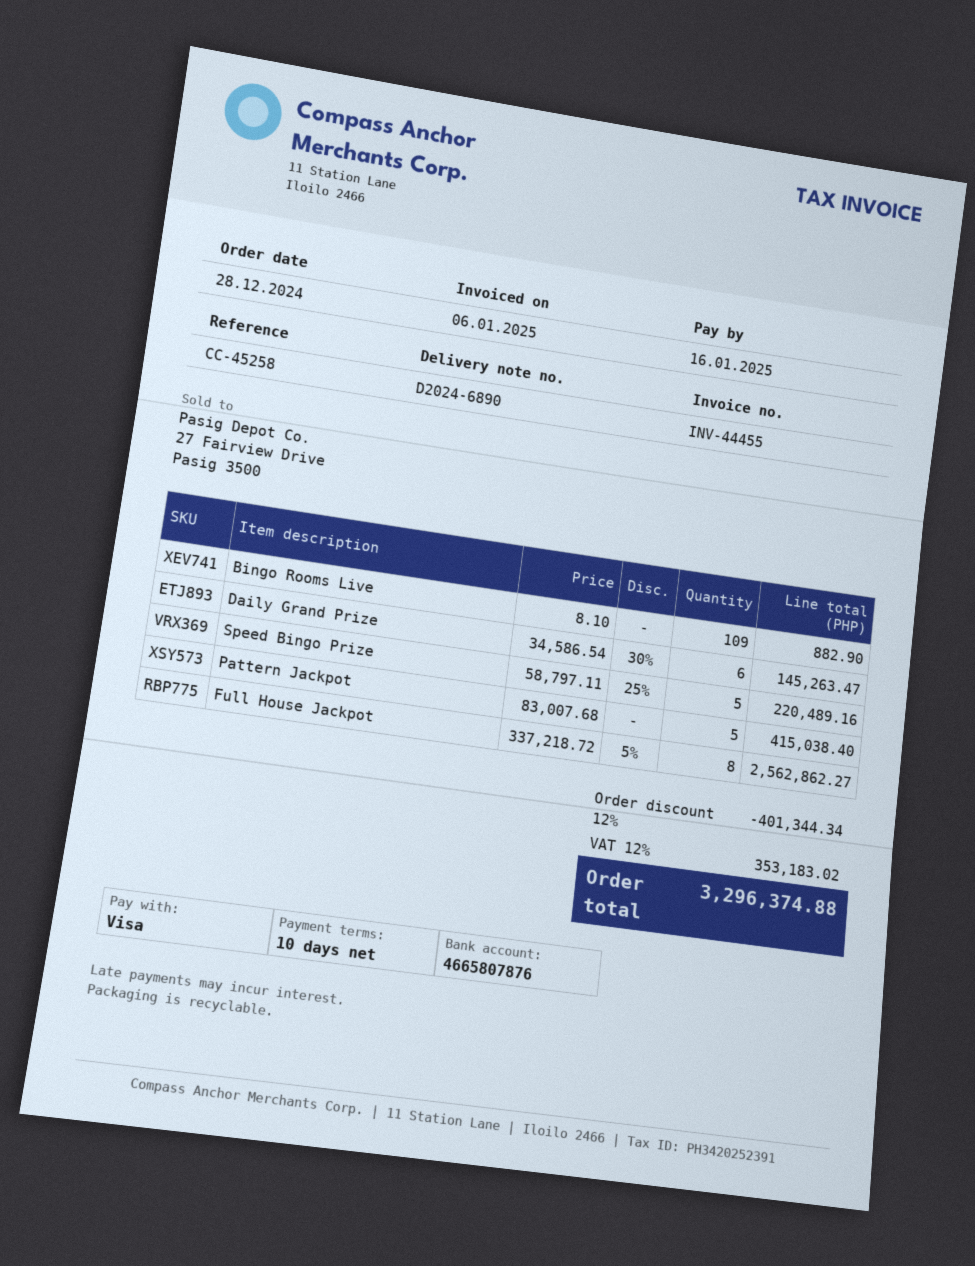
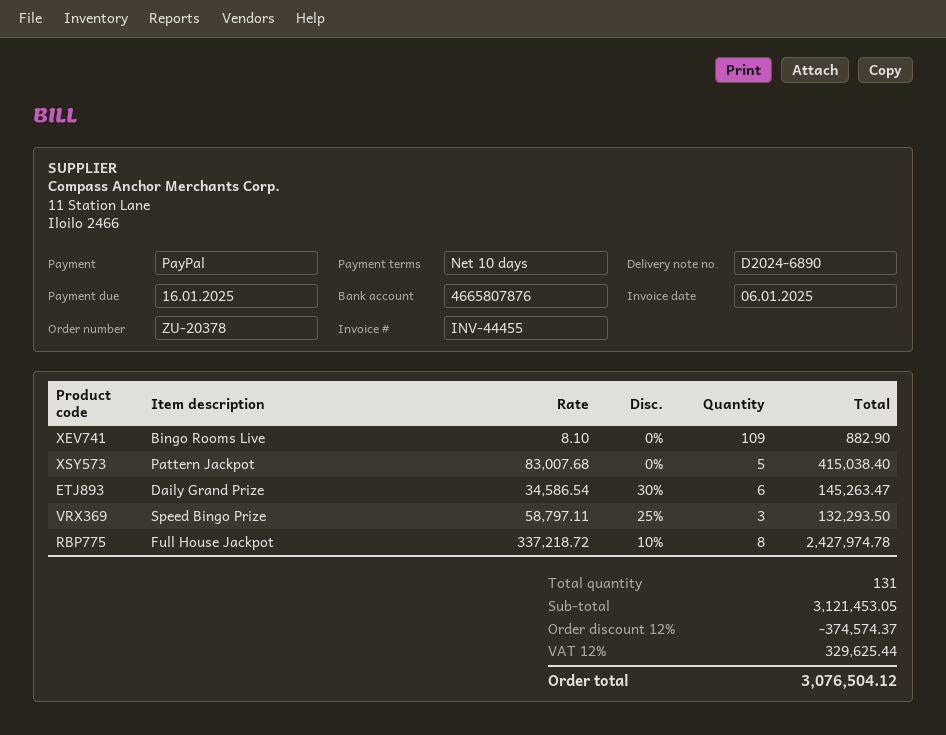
payment method: Visa -> PayPal
Speed Bingo Prize: 5 x 58797.11 - 25% = 220489.16 -> 3 x 58797.11 - 25% = 132293.50
Full House Jackpot: 8 x 337218.72 - 5% = 2562862.27 -> 8 x 337218.72 - 10% = 2427974.78
discount: 12% = 401344.34 -> 12% = 374574.37
tax: 12% = 353183.02 -> 12% = 329625.44
total: 3296374.88 -> 3076504.12

